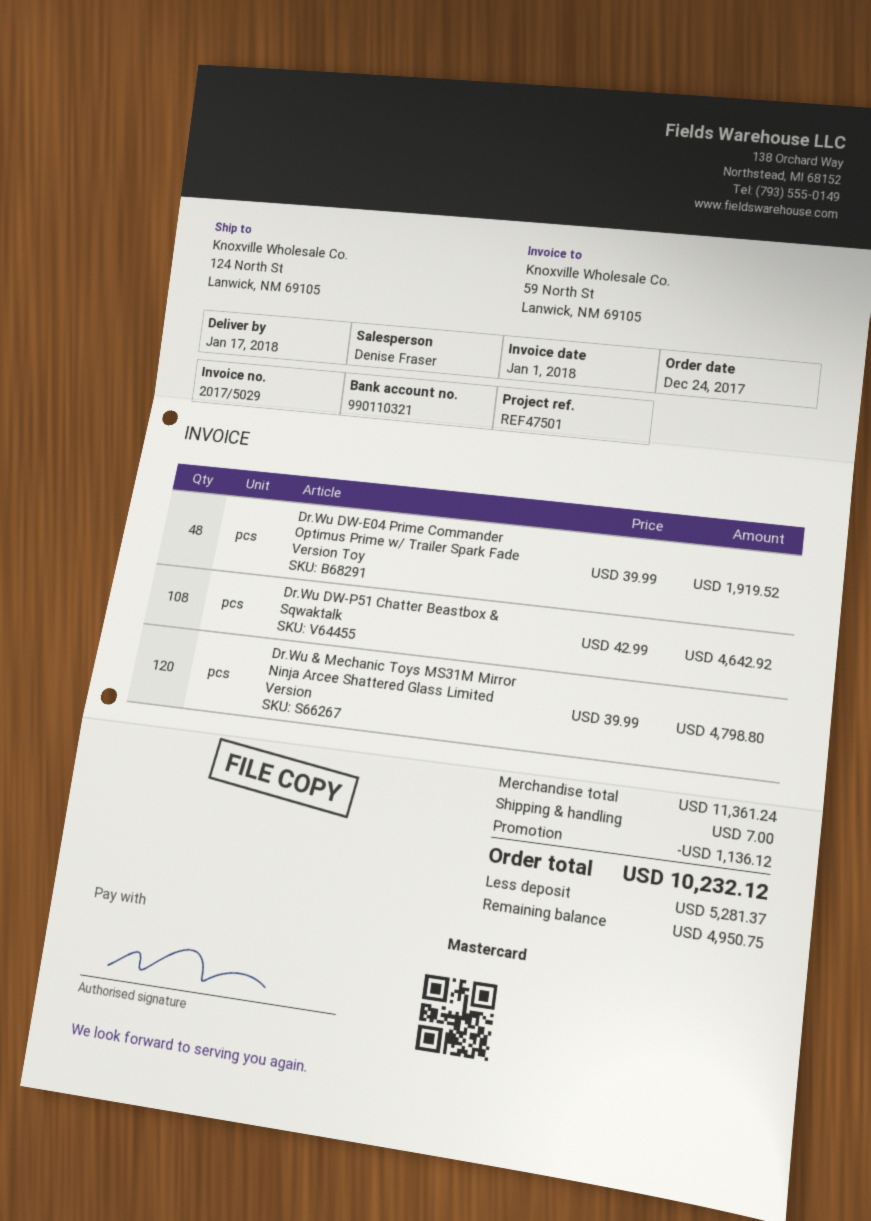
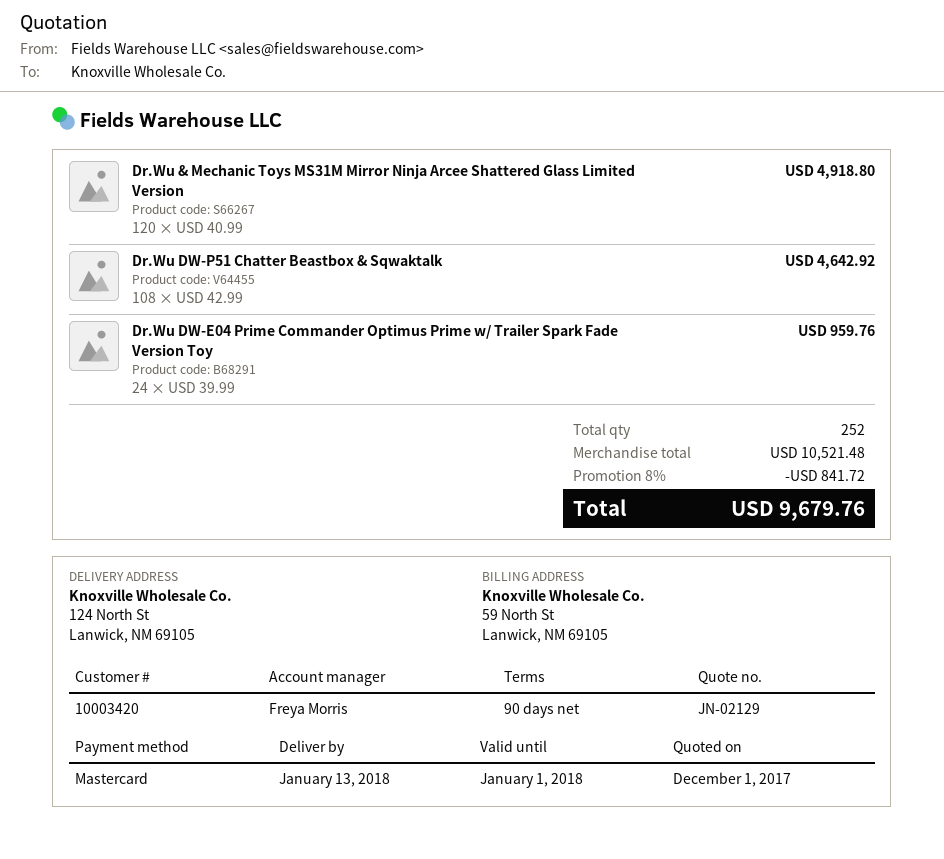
delivery date: 2018-01-17 -> 2018-01-13
sales rep: Denise Fraser -> Freya Morris
Dr.Wu DW-E04 Prime Commander Optimus Prime w/ Trailer Spark Fade Version Toy: 48 x 39.99 = 1919.52 -> 24 x 39.99 = 959.76
Dr.Wu & Mechanic Toys MS31M Mirror Ninja Arcee Shattered Glass Limited Version: 120 x 39.99 = 4798.80 -> 120 x 40.99 = 4918.80
subtotal: 11361.24 -> 10521.48
discount: 1136.12 -> 841.72
shipping: 7.00 -> none
total: 10232.12 -> 9679.76

